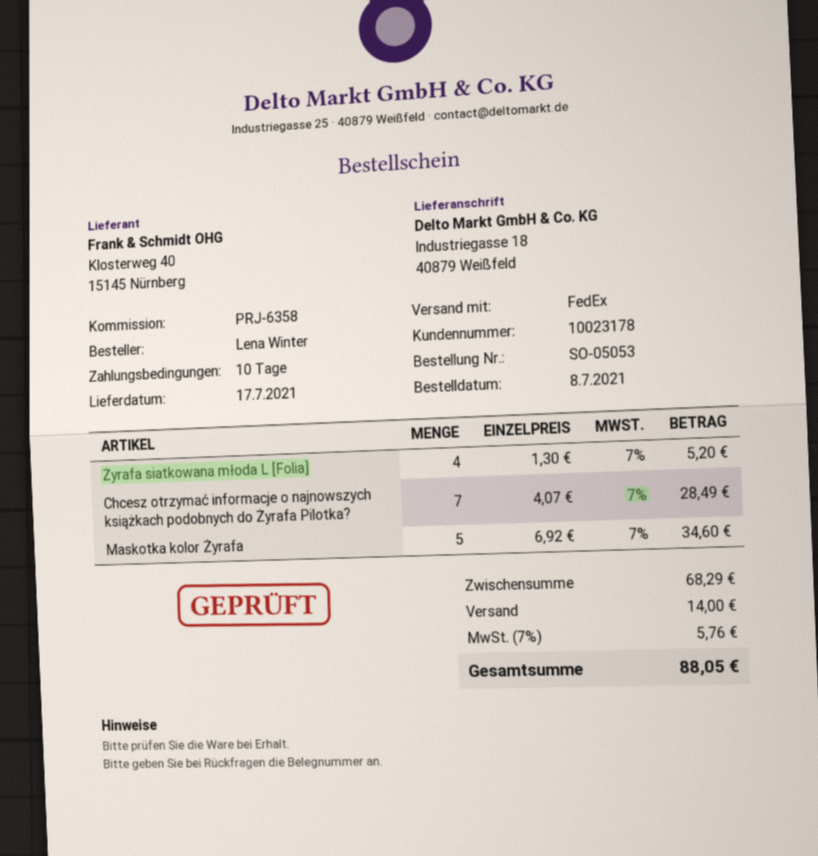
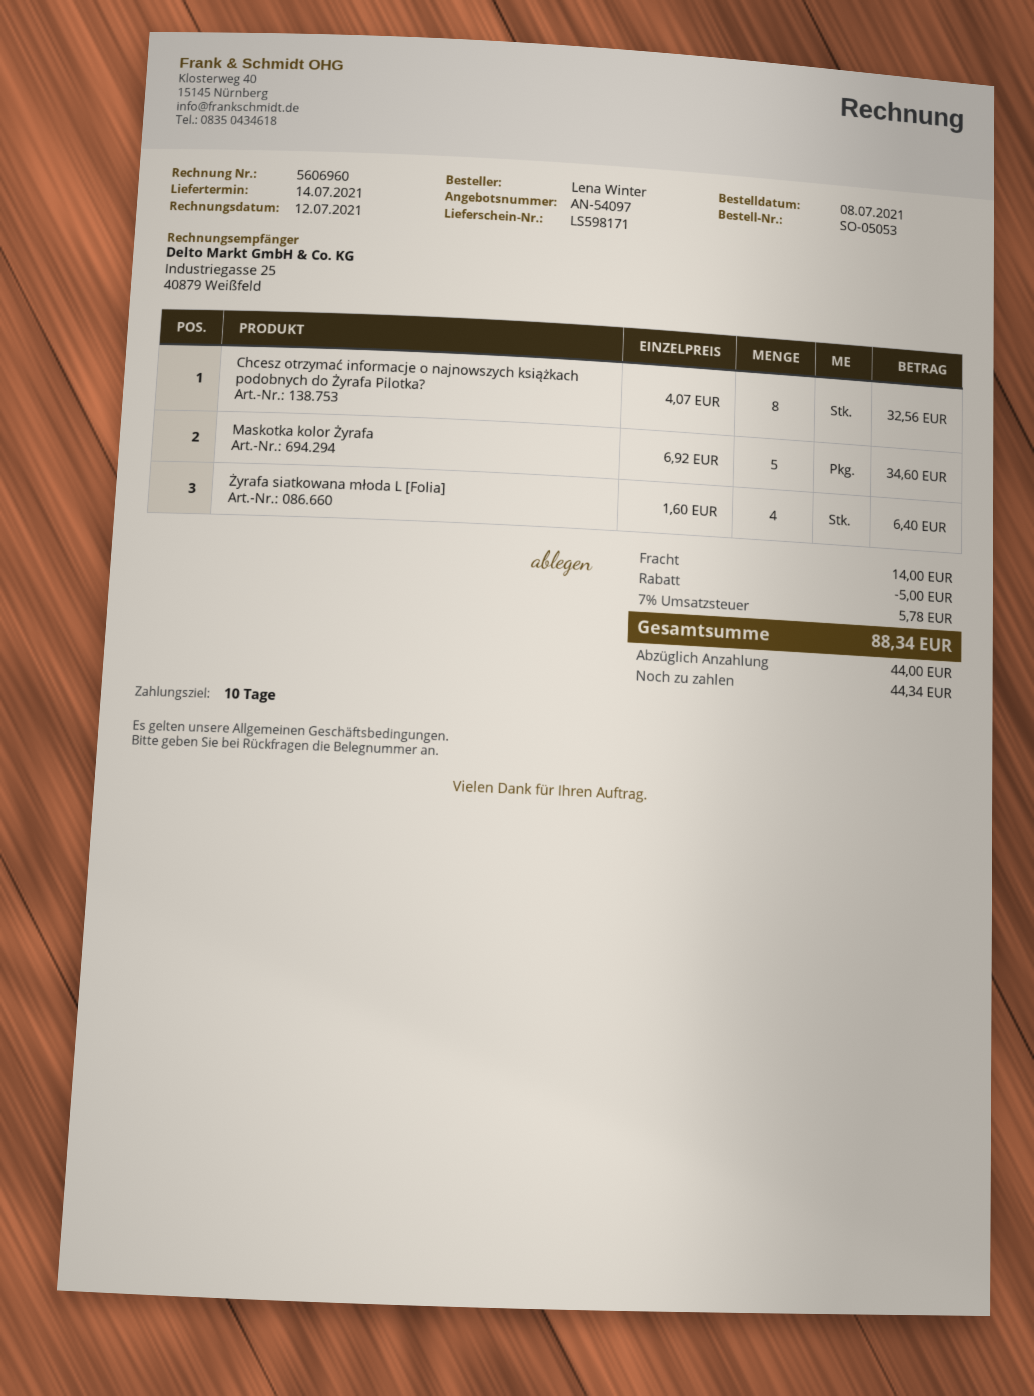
delivery date: 2021-07-17 -> 2021-07-14
Żyrafa siatkowana młoda L [Folia]: 4 x 1.30 = 5.20 -> 4 x 1.60 = 6.40
Chcesz otrzymać informacje o najnowszych książkach podobnych do Żyrafa Pilotka?: 7 x 4.07 = 28.49 -> 8 x 4.07 = 32.56
discount: none -> 5.00
tax: 7% = 5.76 -> 7% = 5.78
total: 88.05 -> 88.34

